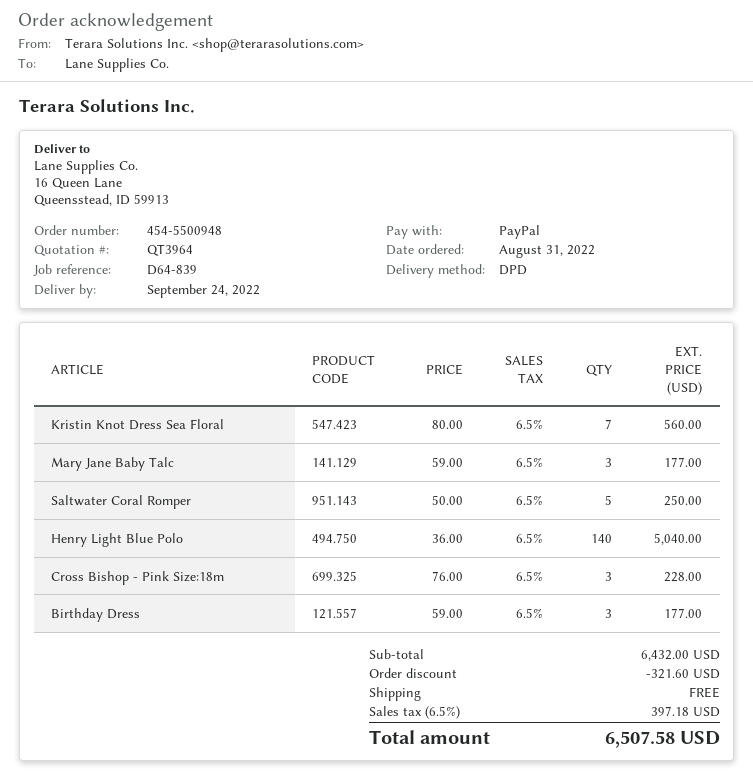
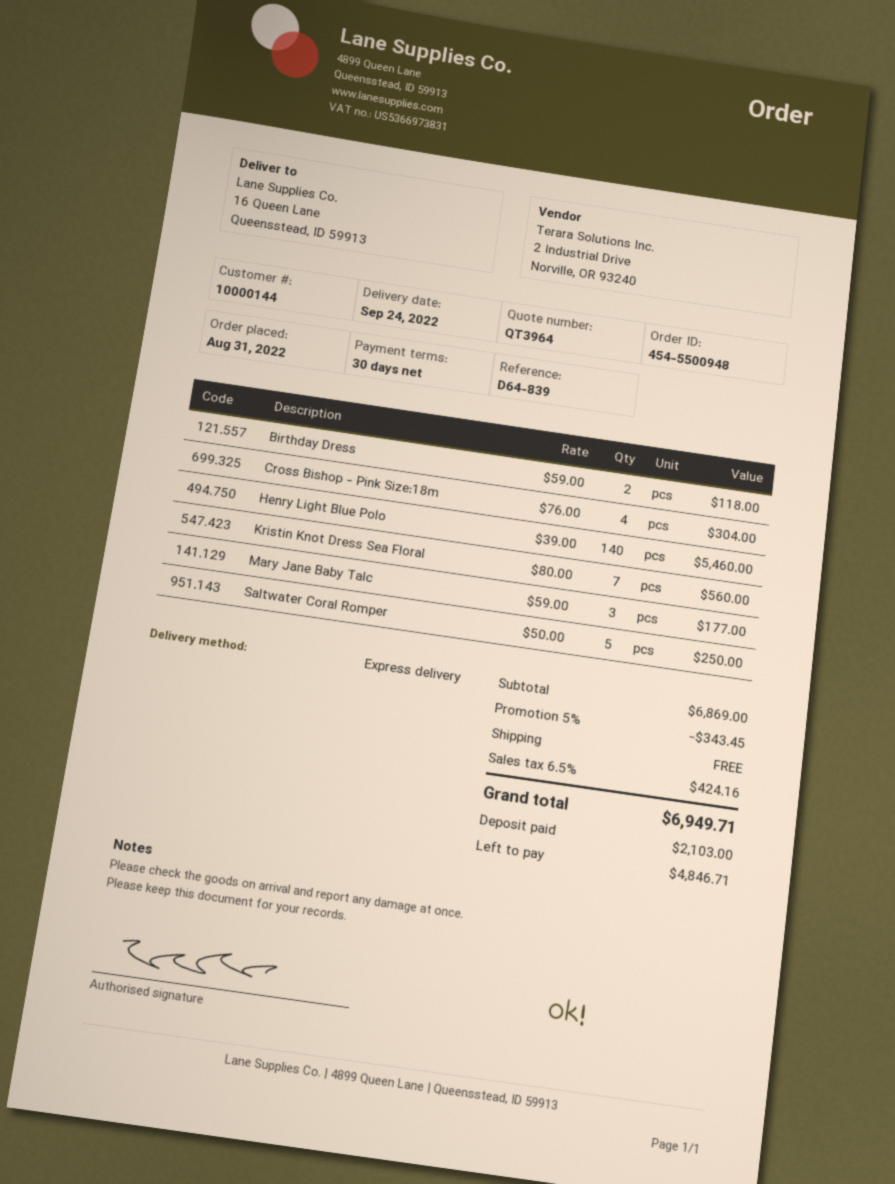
shipping method: DPD -> express
Henry Light Blue Polo: 140 x 36.00 = 5040.00 -> 140 x 39.00 = 5460.00
Cross Bishop - Pink Size:18m: 3 x 76.00 = 228.00 -> 4 x 76.00 = 304.00
Birthday Dress: 3 x 59.00 = 177.00 -> 2 x 59.00 = 118.00
subtotal: 6432.00 -> 6869.00
discount: 321.60 -> 343.45
tax: 6.5% = 397.18 -> 6.5% = 424.16
total: 6507.58 -> 6949.71

